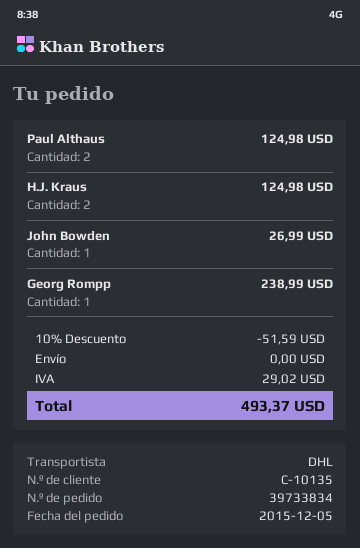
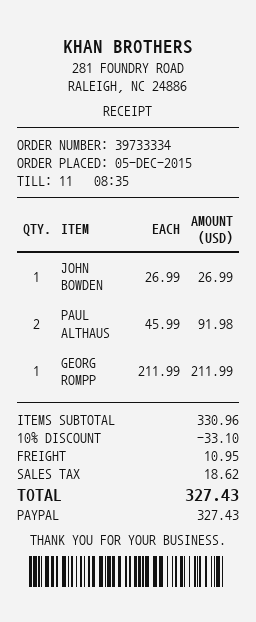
order number: 39733834 -> 39733334
Paul Althaus: 2 for 124.98 -> 2 for 91.98
H.J. Kraus: 2 for 124.98 -> none
Georg Rompp: 1 for 238.99 -> 1 for 211.99
discount: 10% = 51.59 -> 10% = 33.10
shipping: 0.00 -> 10.95
tax: 29.02 -> 18.62
total: 493.37 -> 327.43

